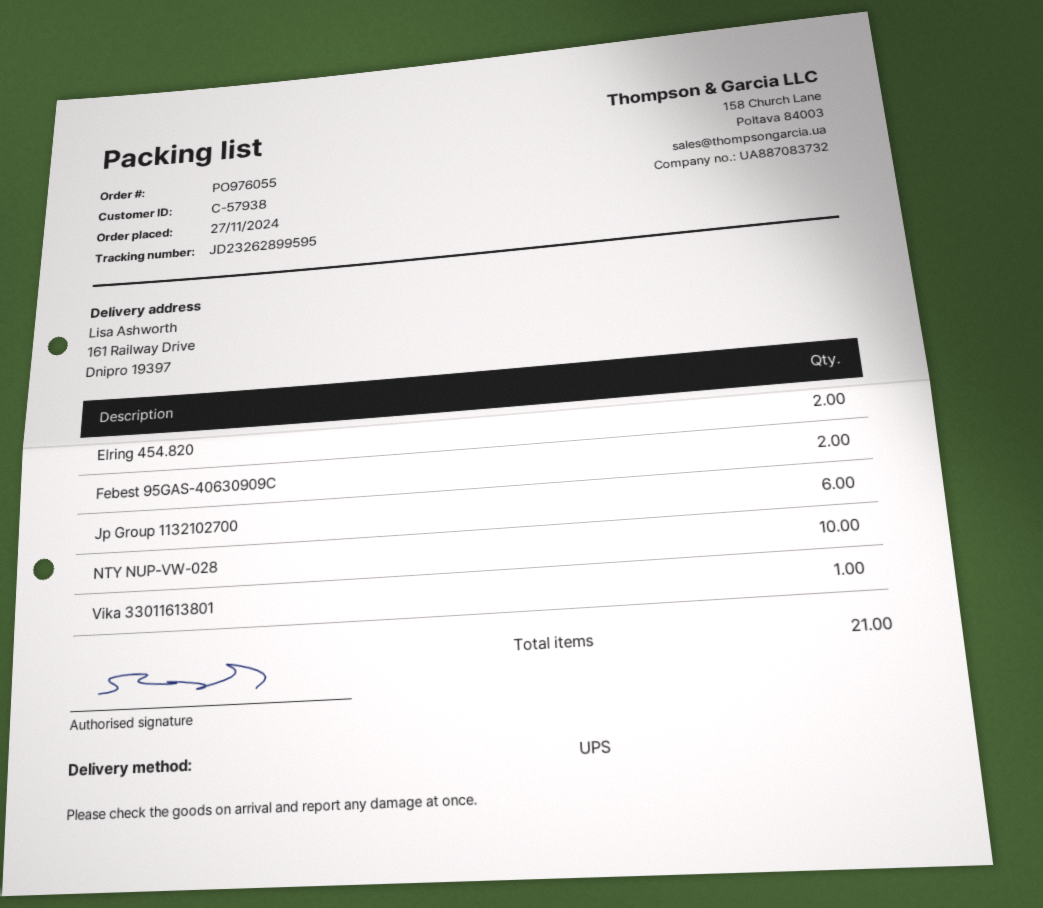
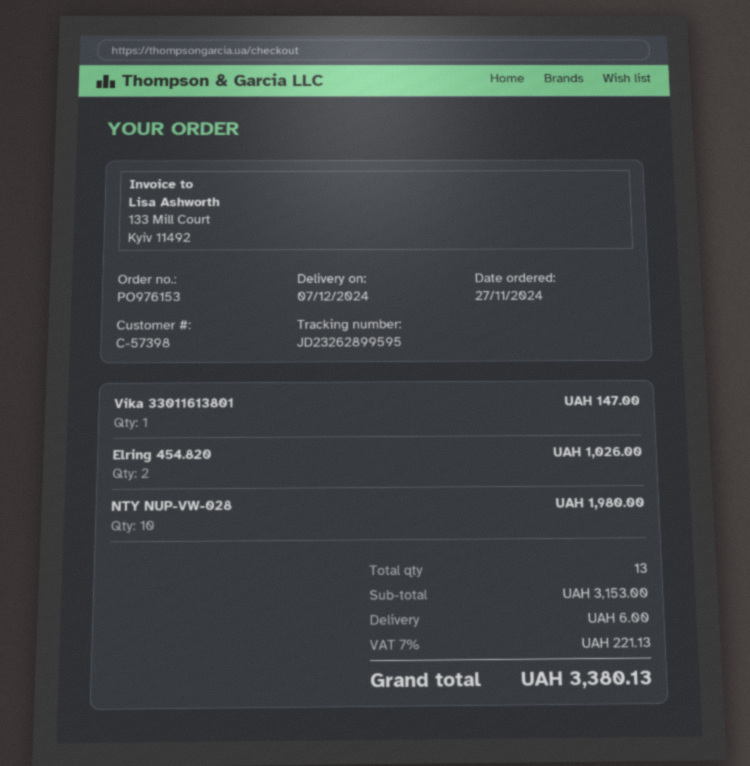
order number: PO976055 -> PO976153
customer number: C-57938 -> C-57398
Febest 95GAS-40630909C: 2 -> none
Jp Group 1132102700: 6 -> none
total quantity: 21 -> 13

